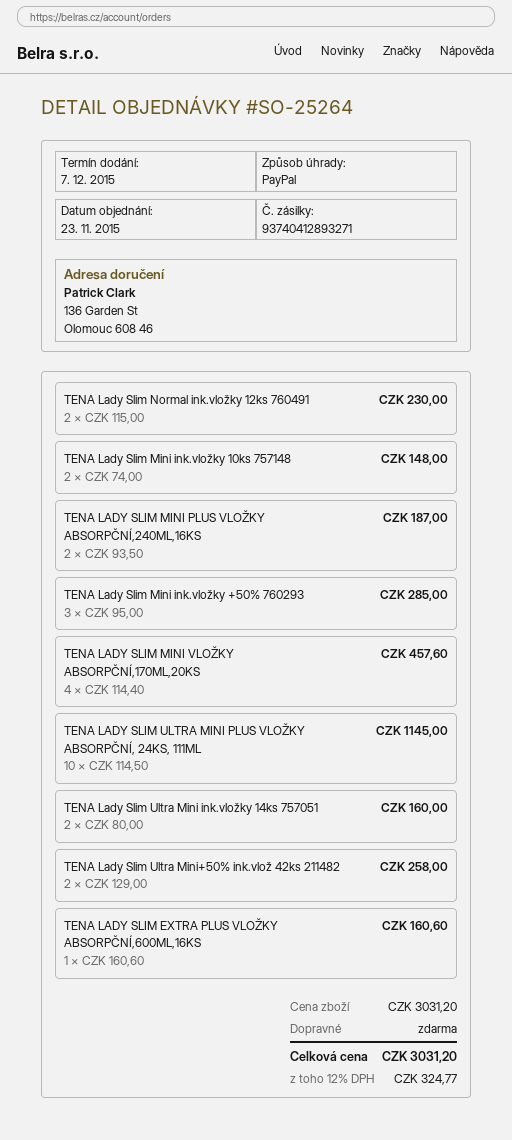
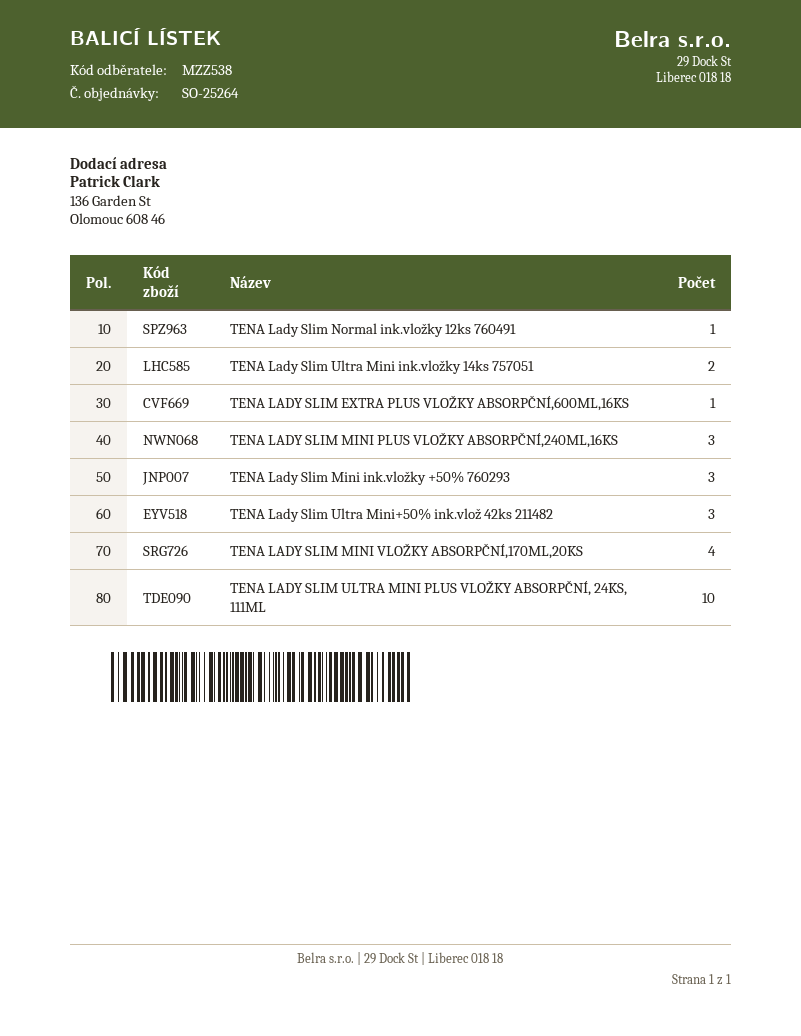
TENA Lady Slim Normal ink.vložky 12ks 760491: 2 -> 1
TENA Lady Slim Mini ink.vložky 10ks 757148: 2 -> none
TENA LADY SLIM MINI PLUS VLOŽKY ABSORPČNÍ,240ML,16KS: 2 -> 3
TENA Lady Slim Ultra Mini+50% ink.vlož 42ks 211482: 2 -> 3

